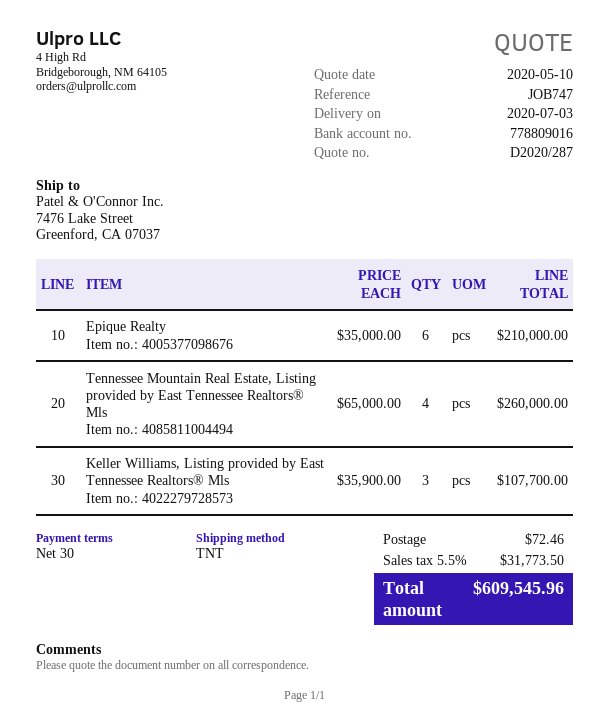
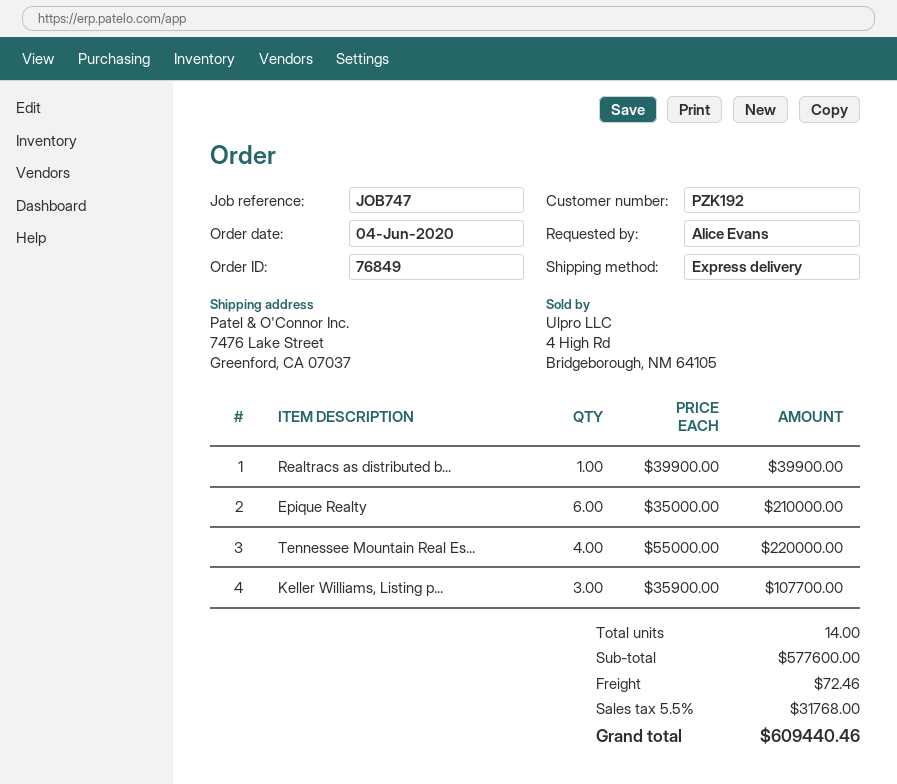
shipping method: TNT -> express
Tennessee Mountain Real Estate, Listing provided by East Tennessee Realtors® Mls: 4 x 65000.00 = 260000.00 -> 4 x 55000.00 = 220000.00
Realtracs as distributed b...: none -> 1 x 39900.00 = 39900.00
tax: 5.5% = 31773.50 -> 5.5% = 31768.00
total: 609545.96 -> 609440.46

